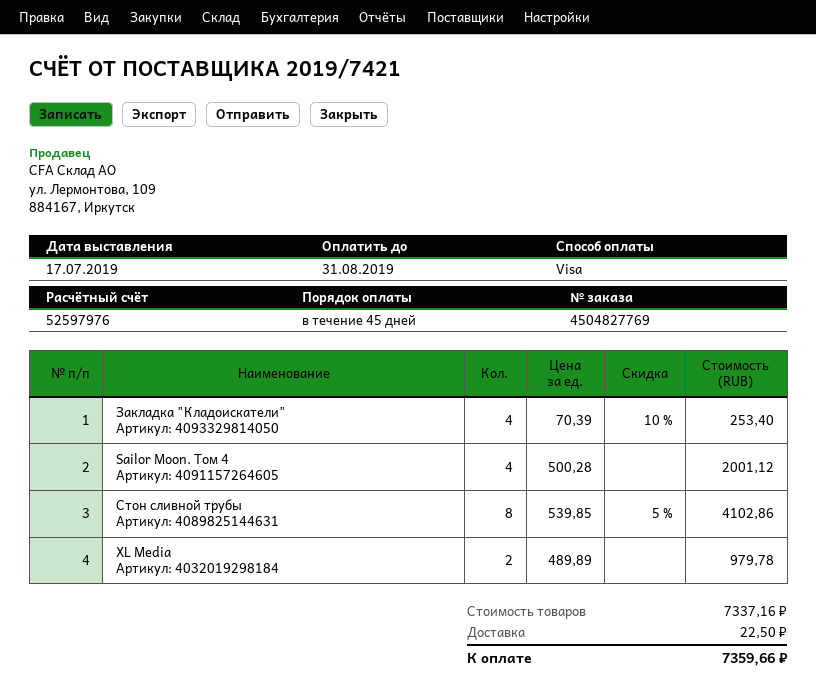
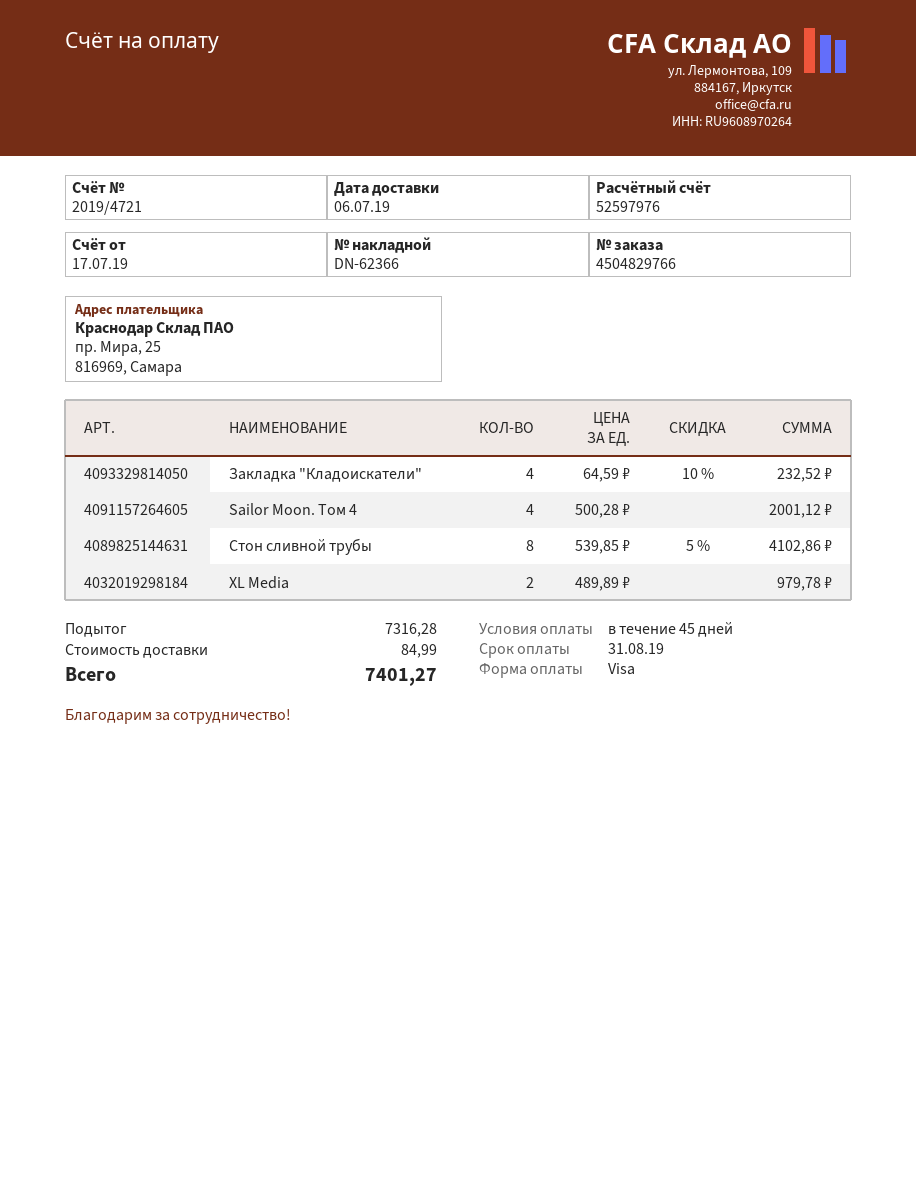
order number: 4504827769 -> 4504829766
invoice number: 2019/7421 -> 2019/4721
Закладка "Кладоискатели": 4 x 70.39 - 10% = 253.40 -> 4 x 64.59 - 10% = 232.52
subtotal: 7337.16 -> 7316.28
shipping: 22.50 -> 84.99
total: 7359.66 -> 7401.27

